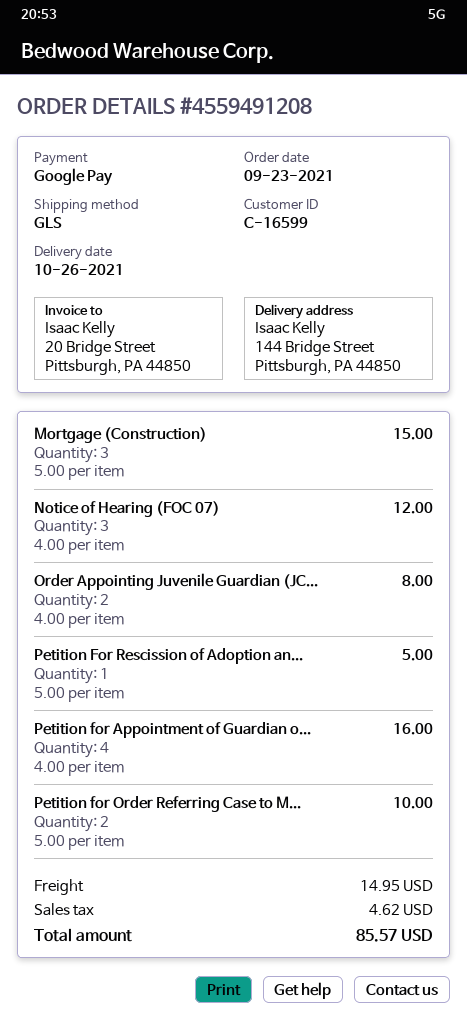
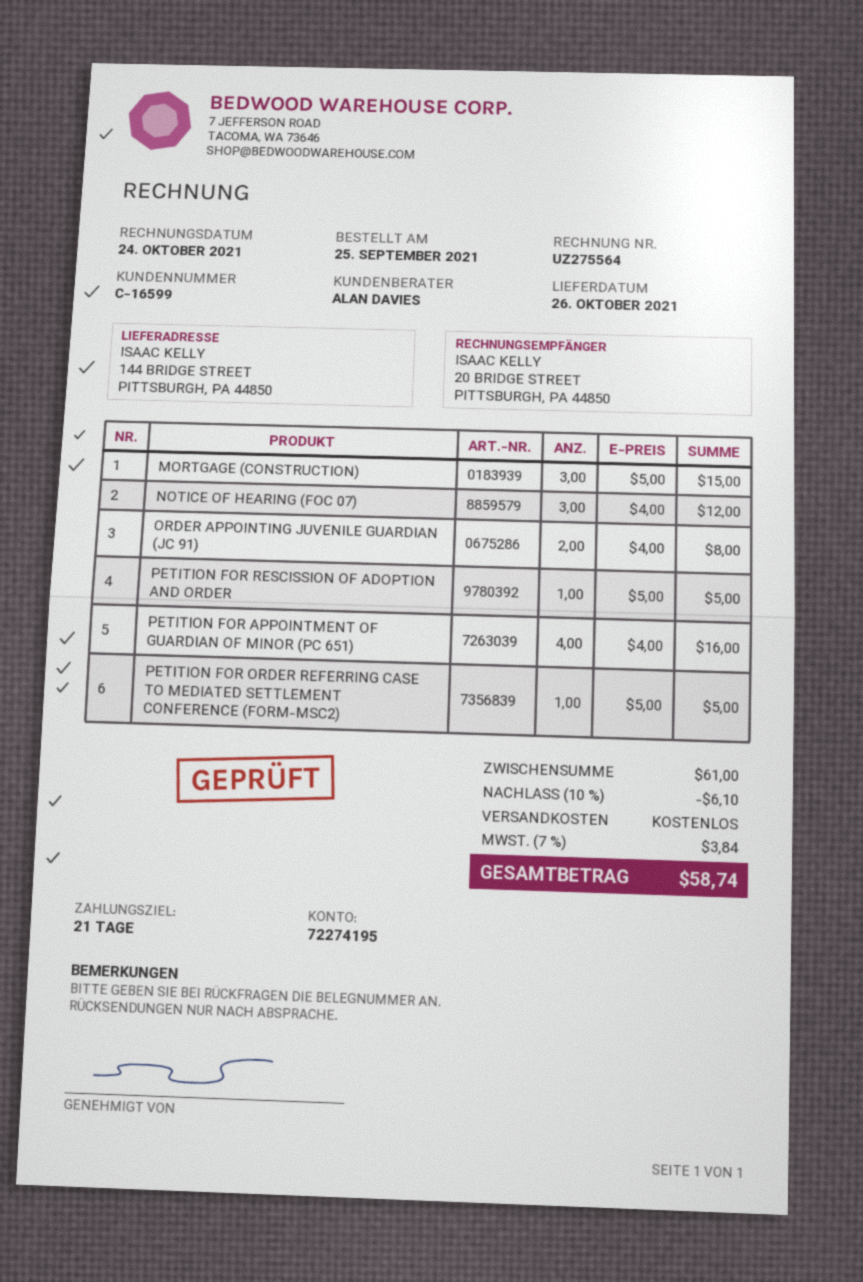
order date: 2021-09-23 -> 2021-09-25
Petition for Order Referring Case to M...: 2 x 5.00 = 10.00 -> 1 x 5.00 = 5.00
discount: none -> 10% = 6.10
shipping: 14.95 -> 0.00
tax: 4.62 -> 3.84
total: 85.57 -> 58.74

